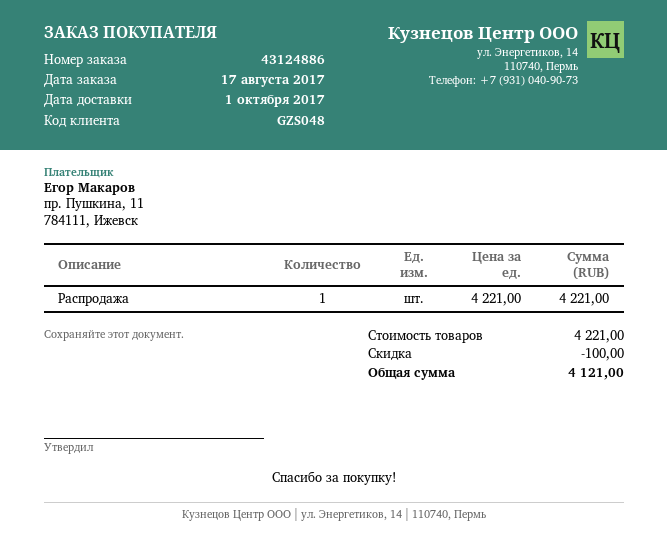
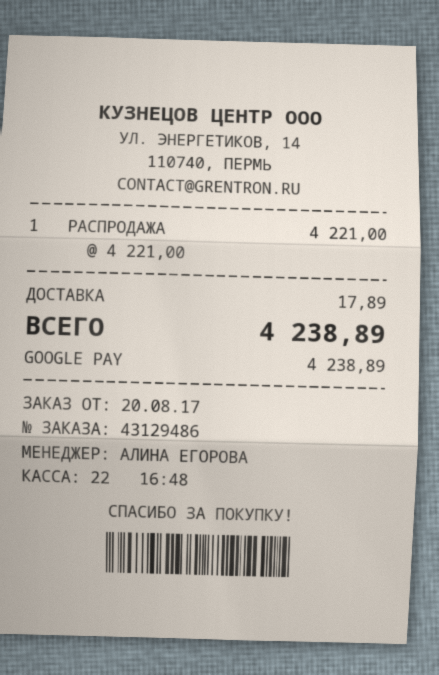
order number: 43124886 -> 43129486
order date: 2017-08-17 -> 2017-08-20
discount: 100.00 -> none
shipping: none -> 17.89
total: 4121.00 -> 4238.89

